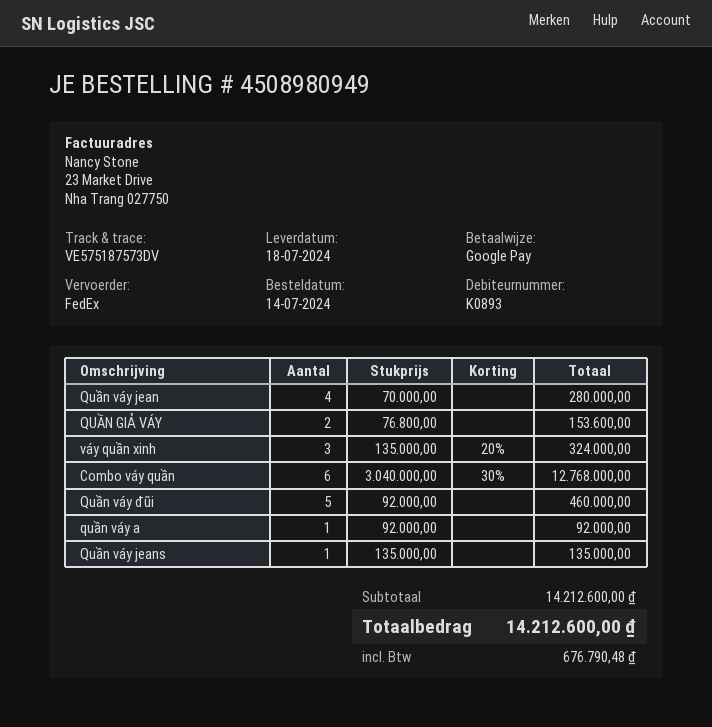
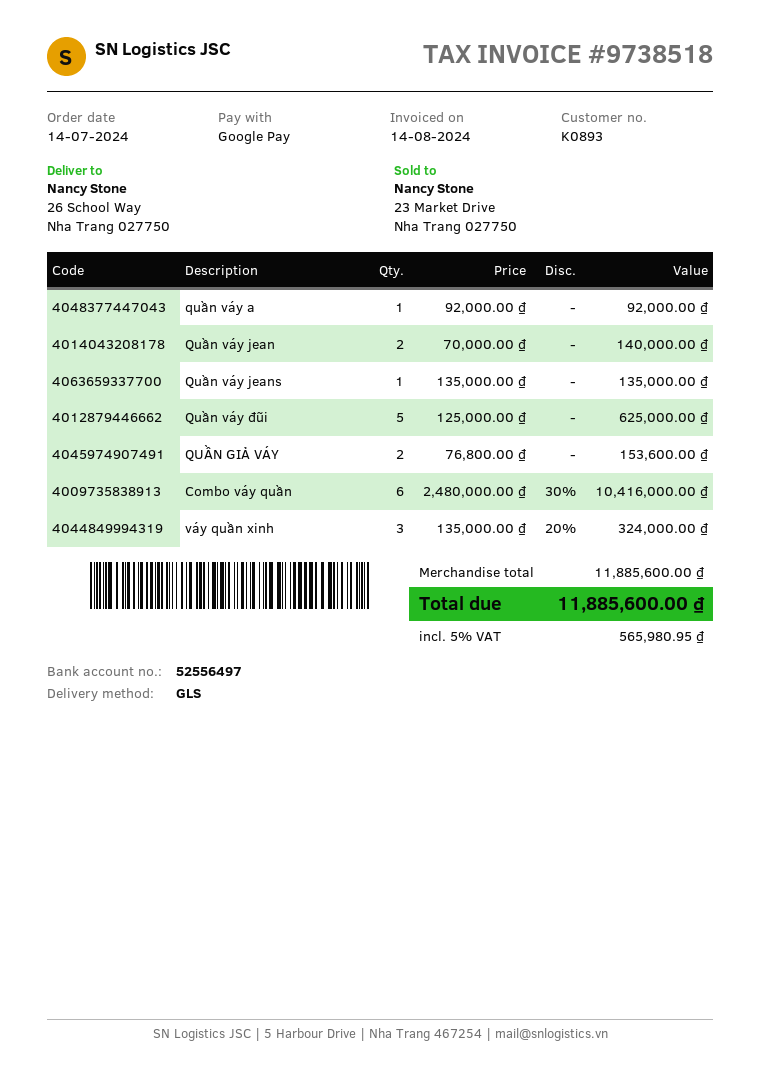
shipping method: FedEx -> GLS
Quần váy jean: 4 x 70000.00 = 280000.00 -> 2 x 70000.00 = 140000.00
Combo váy quần: 6 x 3040000.00 - 30% = 12768000.00 -> 6 x 2480000.00 - 30% = 10416000.00
Quần váy đũi: 5 x 92000.00 = 460000.00 -> 5 x 125000.00 = 625000.00
subtotal: 14212600.00 -> 11885600.00
tax: 676790.48 -> 565980.95
total: 14212600.00 -> 11885600.00

